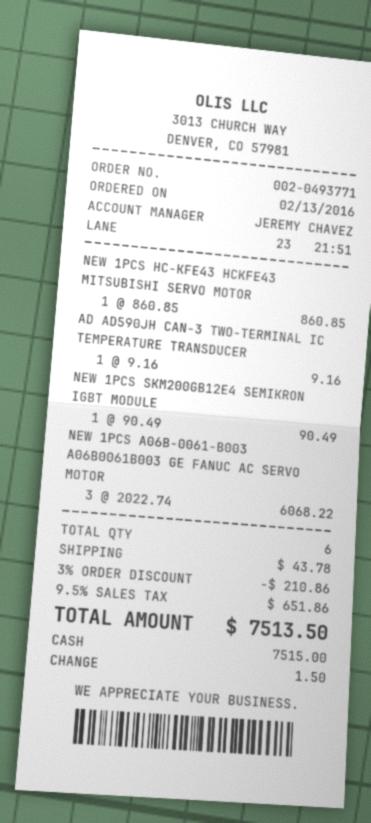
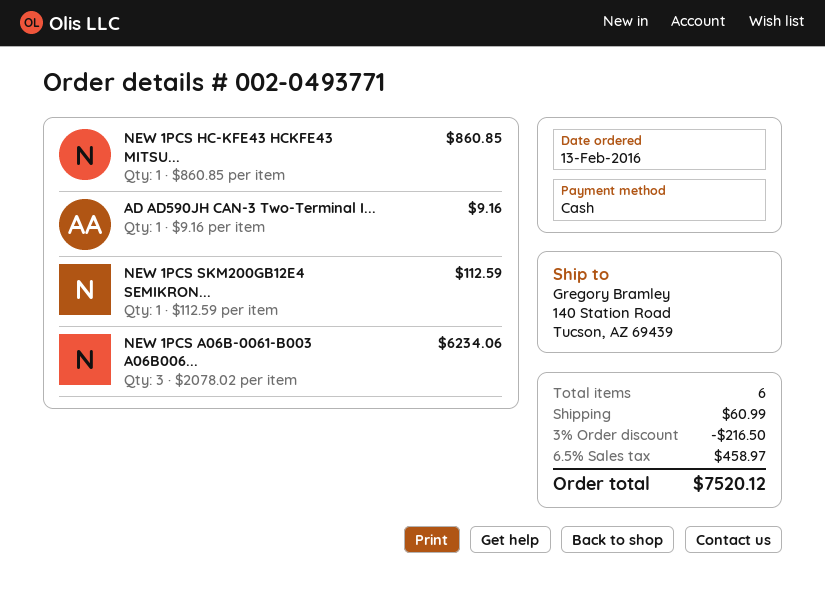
NEW 1PCS SKM200GB12E4 SEMIKRON IGBT MODULE: 1 x 90.49 = 90.49 -> 1 x 112.59 = 112.59
NEW 1PCS A06B-0061-B003 A06B0061B003 GE FANUC AC SERVO MOTOR: 3 x 2022.74 = 6068.22 -> 3 x 2078.02 = 6234.06
discount: 3% = 210.86 -> 3% = 216.50
shipping: 43.78 -> 60.99
tax: 9.5% = 651.86 -> 6.5% = 458.97
total: 7513.50 -> 7520.12

